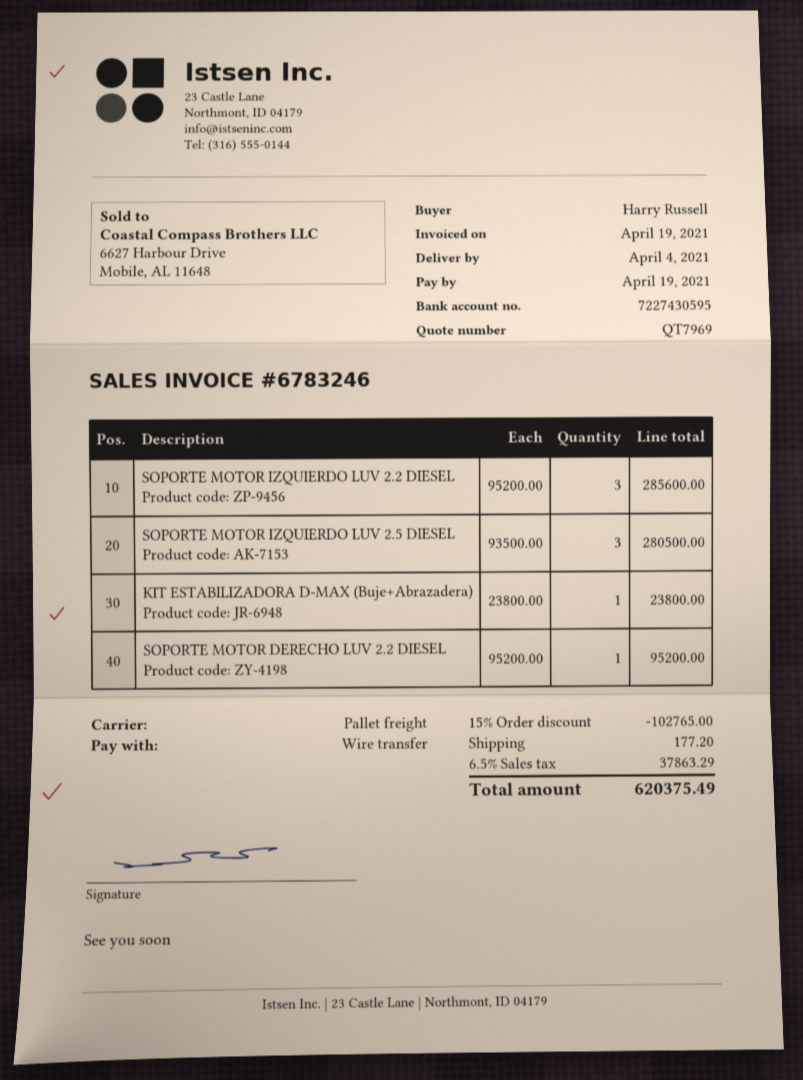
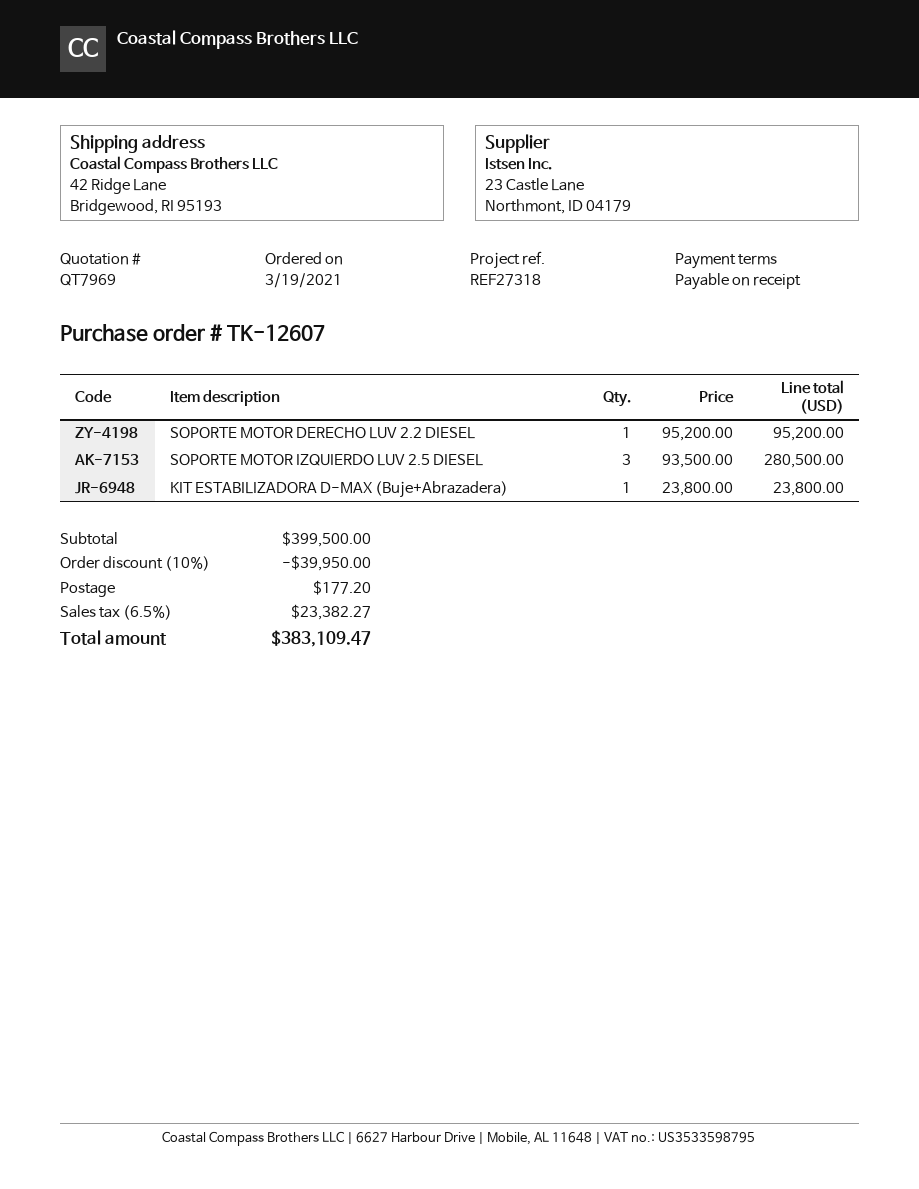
SOPORTE MOTOR IZQUIERDO LUV 2.2 DIESEL: 3 x 95200.00 = 285600.00 -> none
discount: 15% = 102765.00 -> 10% = 39950.00
tax: 6.5% = 37863.29 -> 6.5% = 23382.27
total: 620375.49 -> 383109.47

